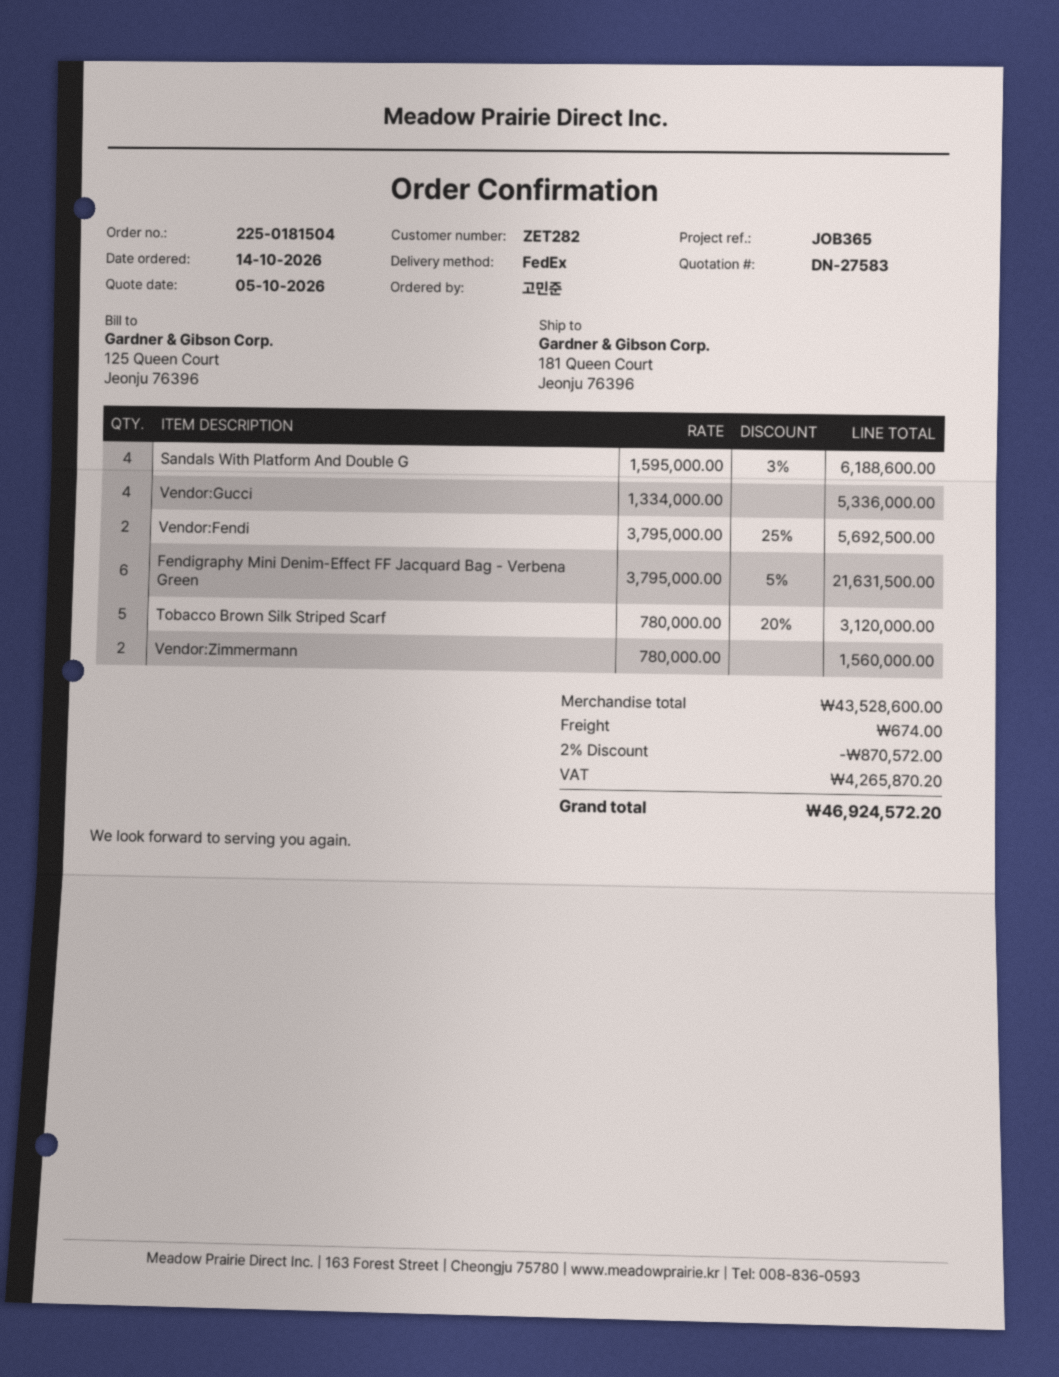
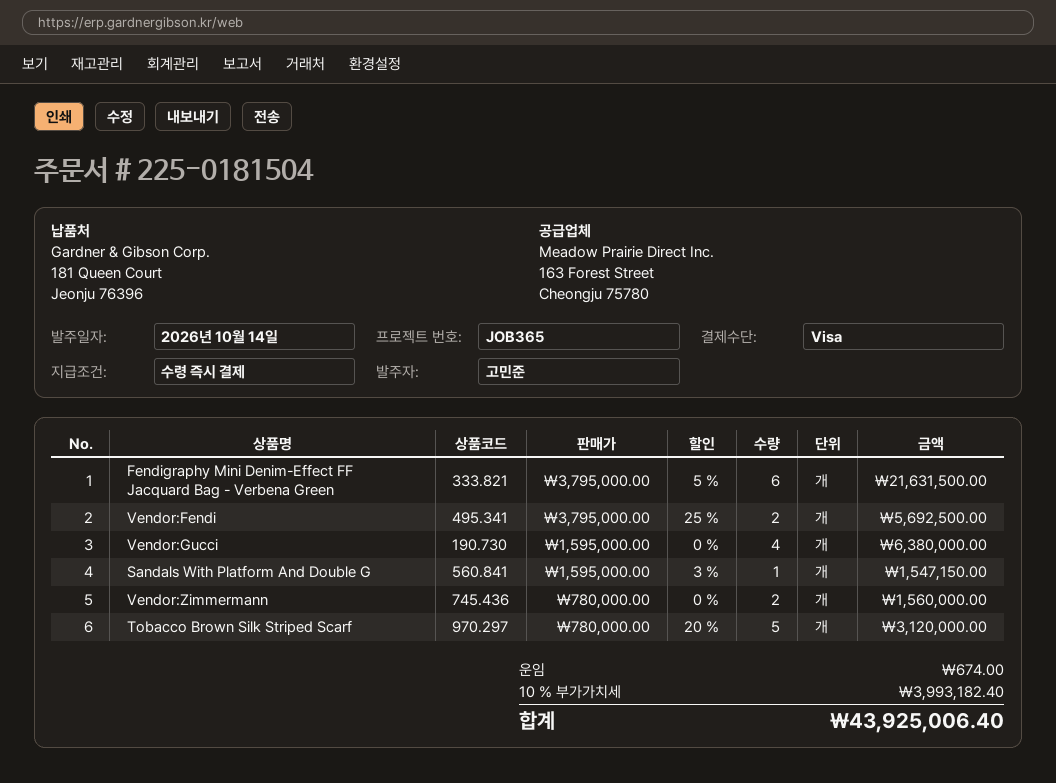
Sandals With Platform And Double G: 4 x 1595000.00 - 3% = 6188600.00 -> 1 x 1595000.00 - 3% = 1547150.00
Vendor:Gucci: 4 x 1334000.00 = 5336000.00 -> 4 x 1595000.00 = 6380000.00
discount: 2% = 870572.00 -> none
tax: 4265870.20 -> 3993182.40
total: 46924572.20 -> 43925006.40

